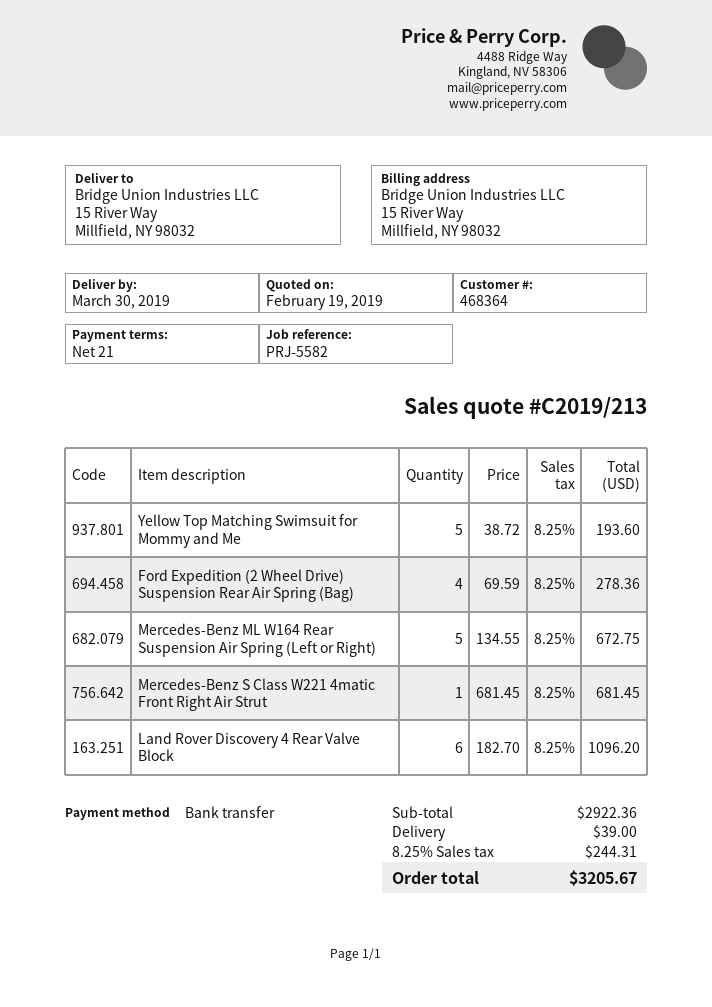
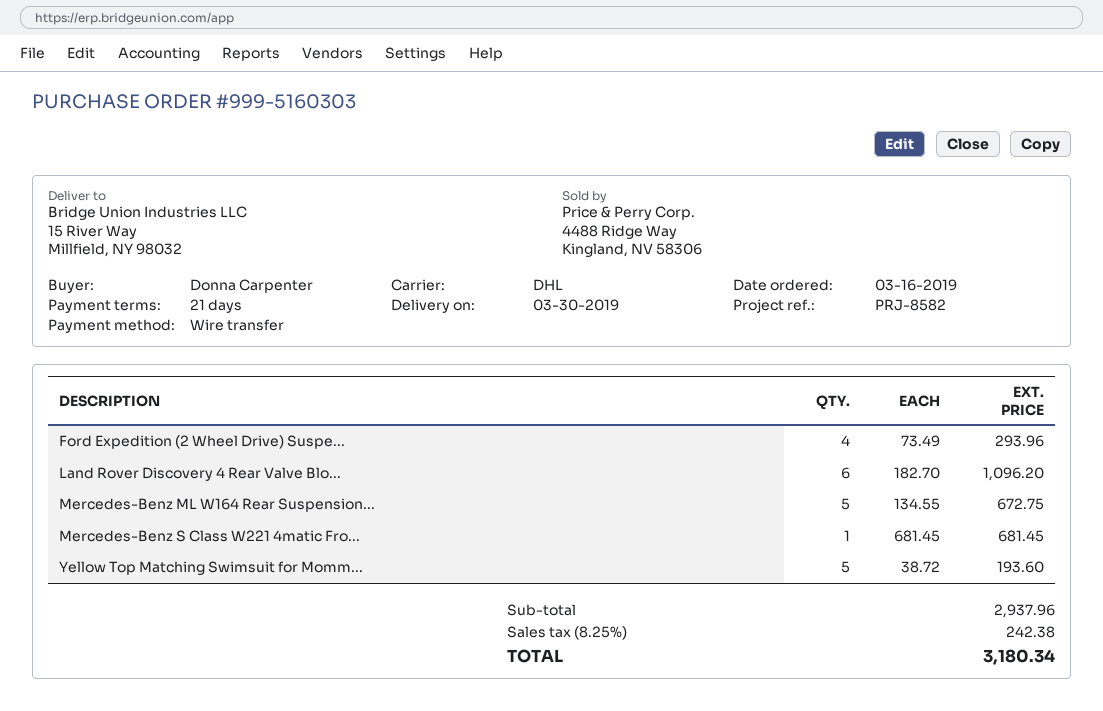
reference: PRJ-5582 -> PRJ-8582
Ford Expedition (2 Wheel Drive) Suspension Rear Air Spring (Bag): 4 x 69.59 = 278.36 -> 4 x 73.49 = 293.96
subtotal: 2922.36 -> 2937.96
shipping: 39.00 -> none
tax: 8.25% = 244.31 -> 8.25% = 242.38
total: 3205.67 -> 3180.34

